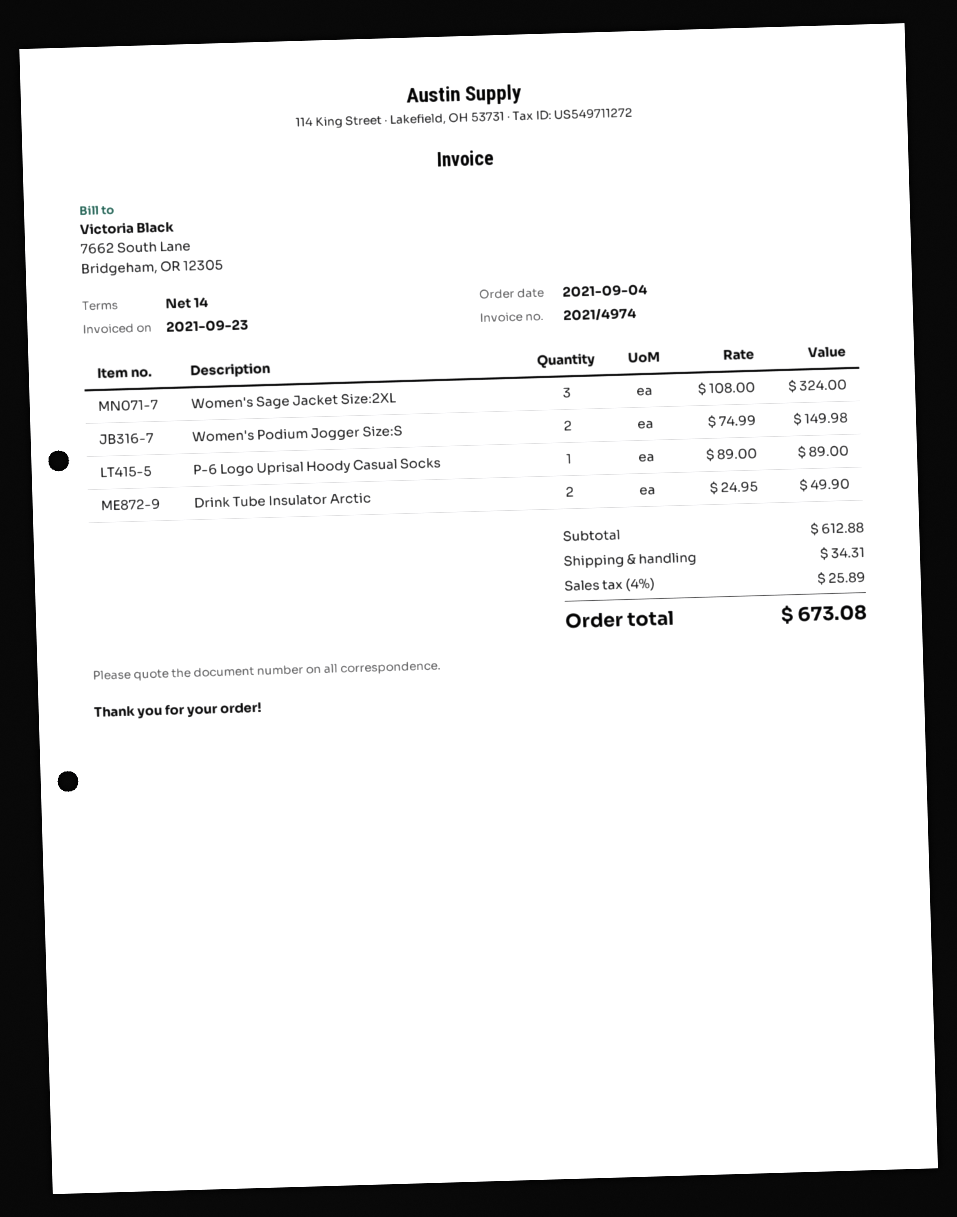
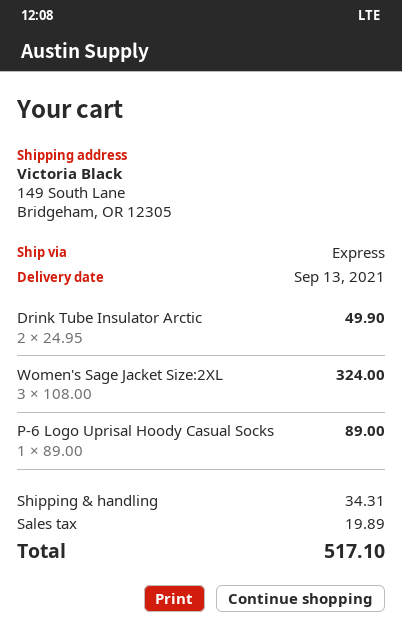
Women's Podium Jogger Size:S: 2 x 74.99 = 149.98 -> none
tax: 25.89 -> 19.89
total: 673.08 -> 517.10

